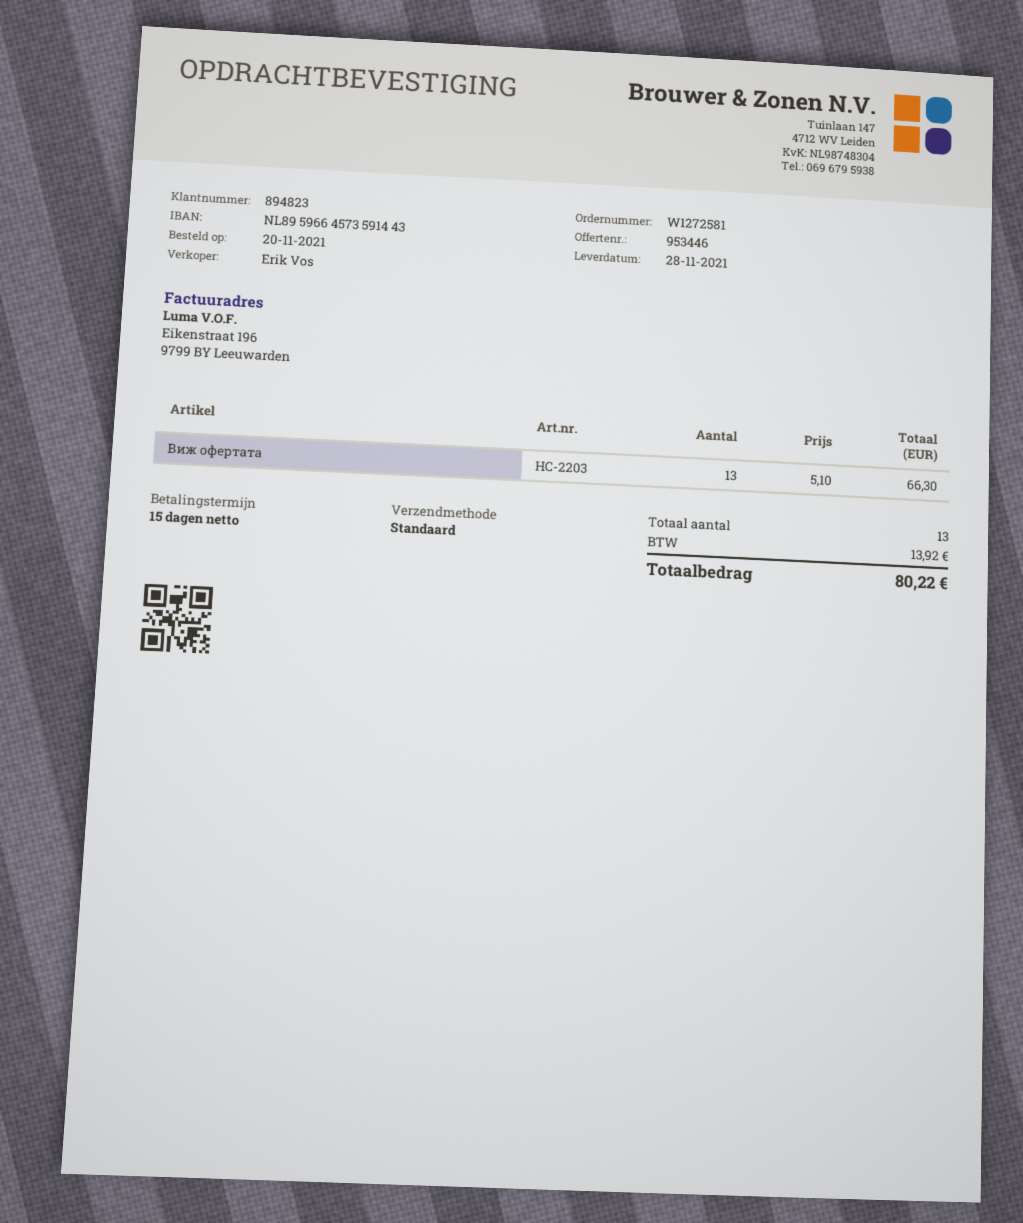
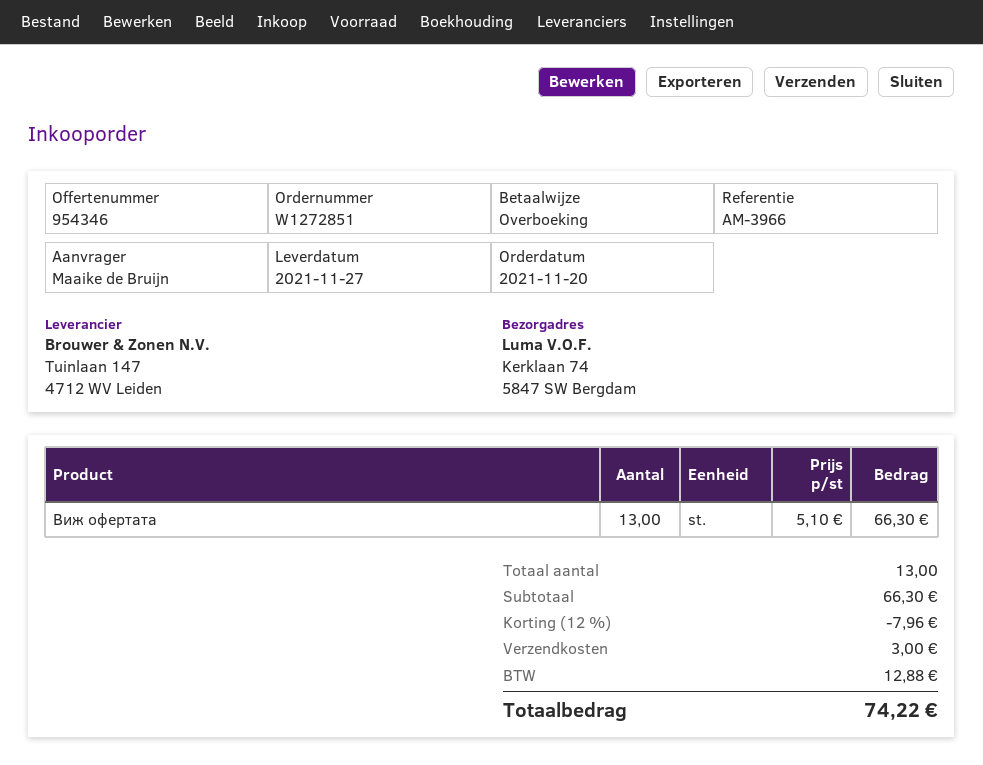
quote number: 953446 -> 954346
order number: W1272581 -> W1272851
delivery date: 2021-11-28 -> 2021-11-27
discount: none -> 12% = 7.96
shipping: none -> 3.00
tax: 13.92 -> 12.88
total: 80.22 -> 74.22

